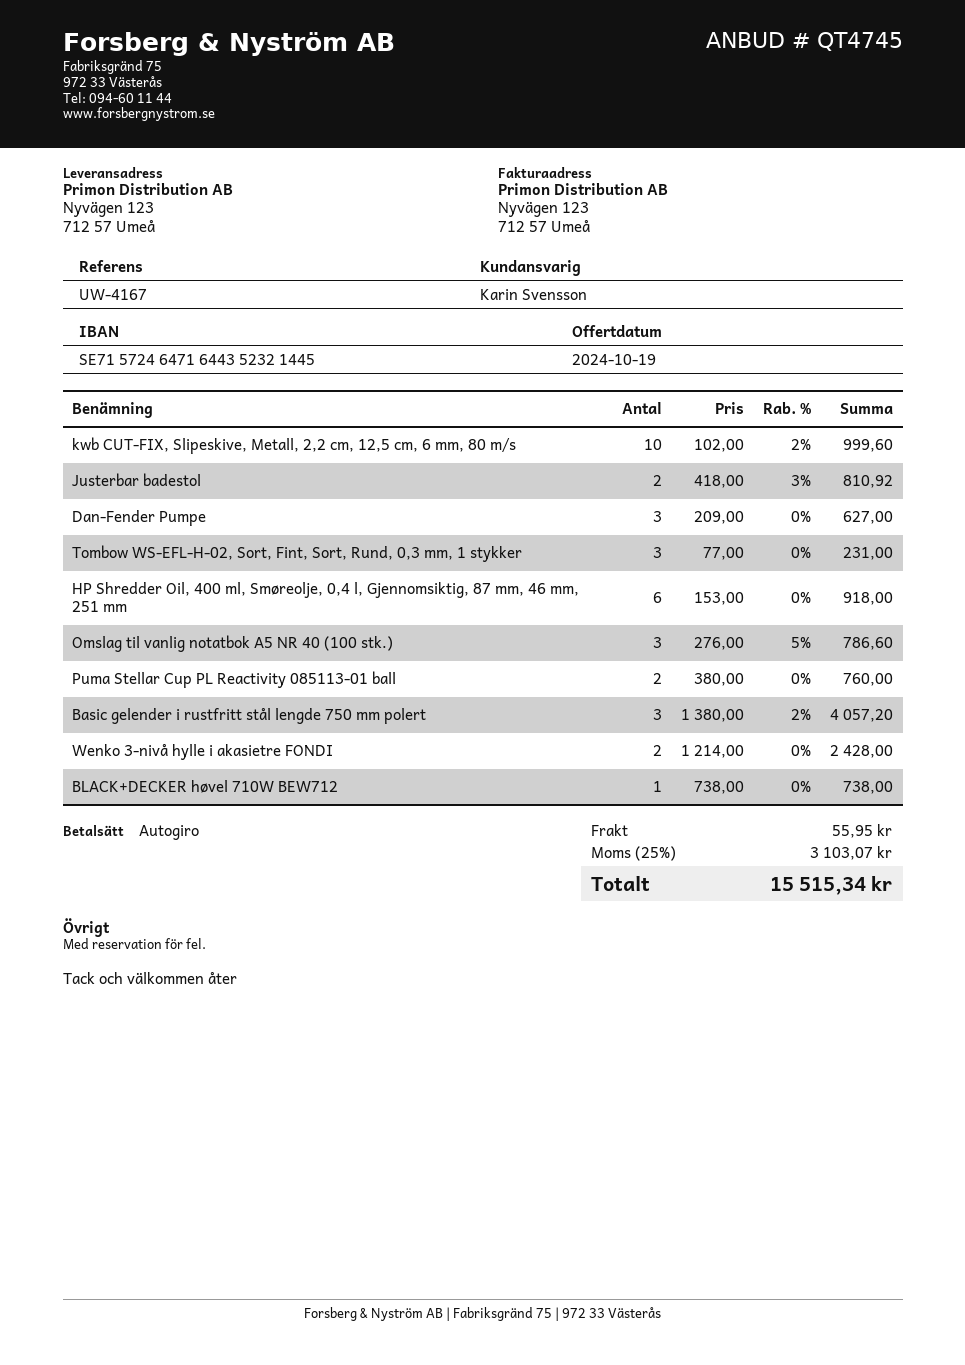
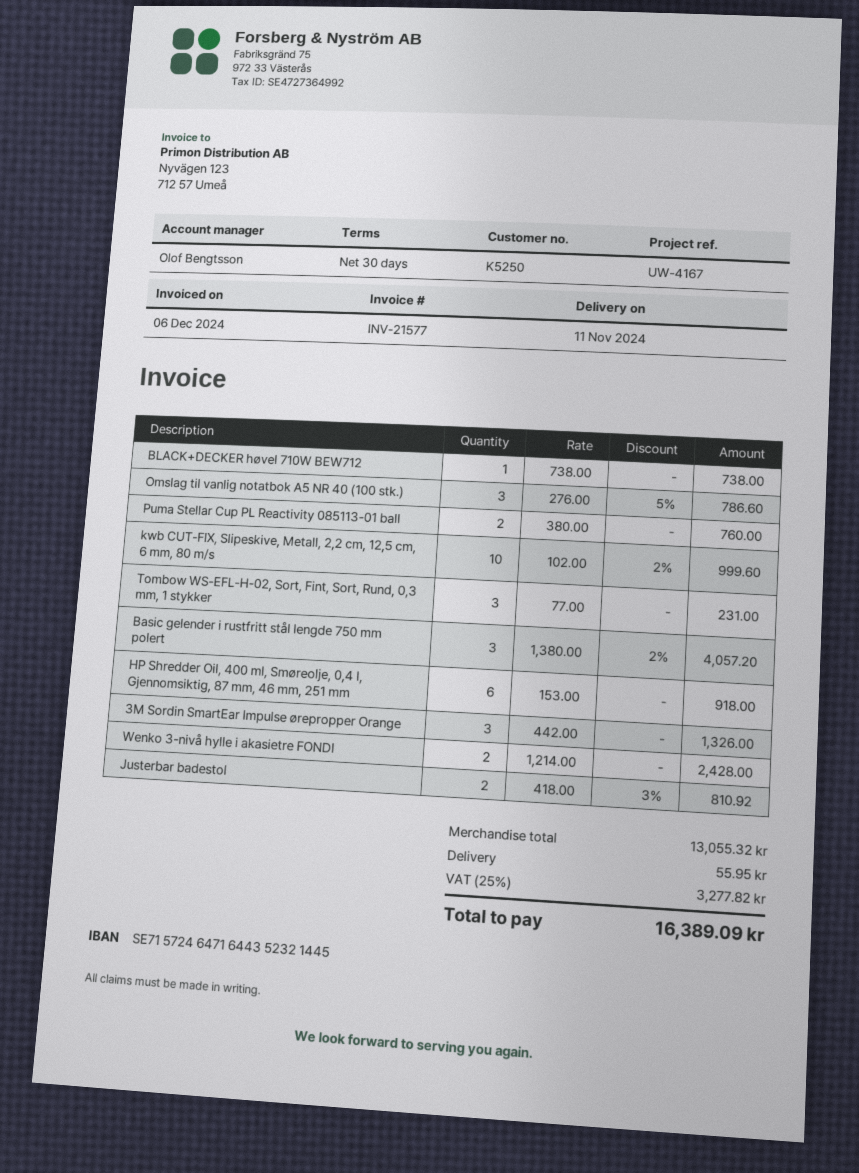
sales rep: Karin Svensson -> Olof Bengtsson
Dan-Fender Pumpe: 3 x 209.00 = 627.00 -> none
3M Sordin SmartEar Impulse ørepropper Orange: none -> 3 x 442.00 = 1326.00
tax: 25% = 3103.07 -> 25% = 3277.82
total: 15515.34 -> 16389.09

